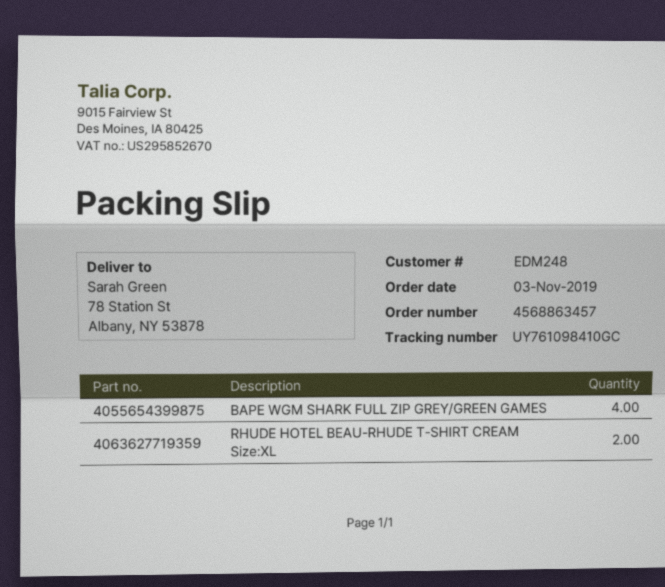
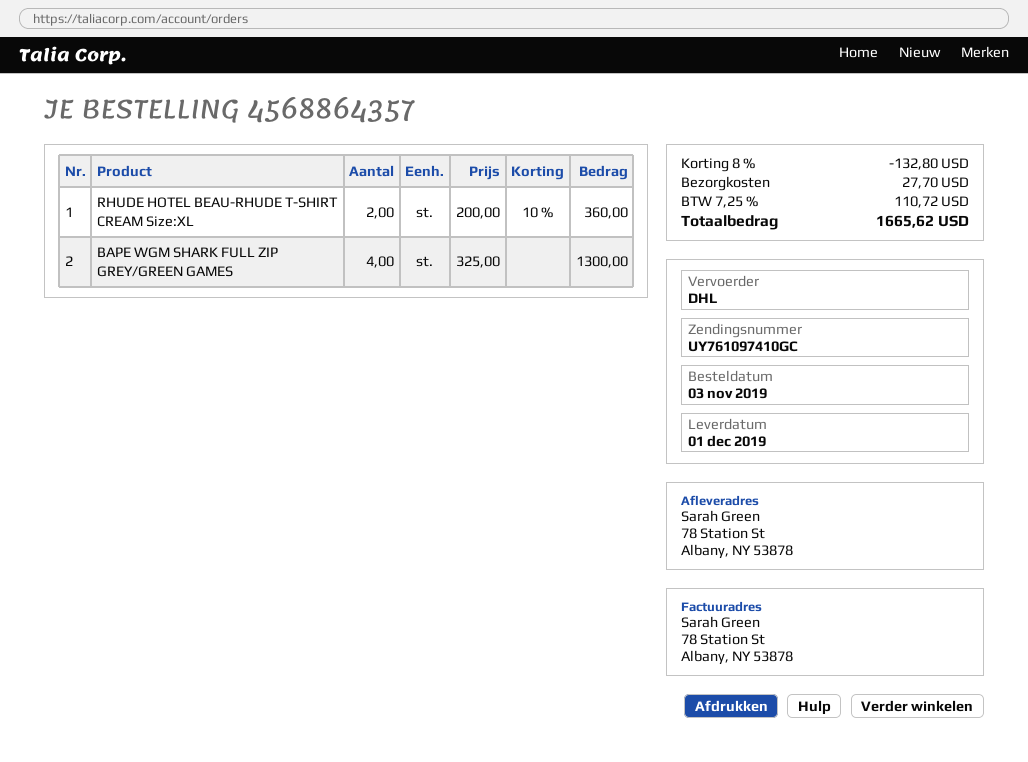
order number: 4568863457 -> 4568864357
tracking number: UY761098410GC -> UY761097410GC

